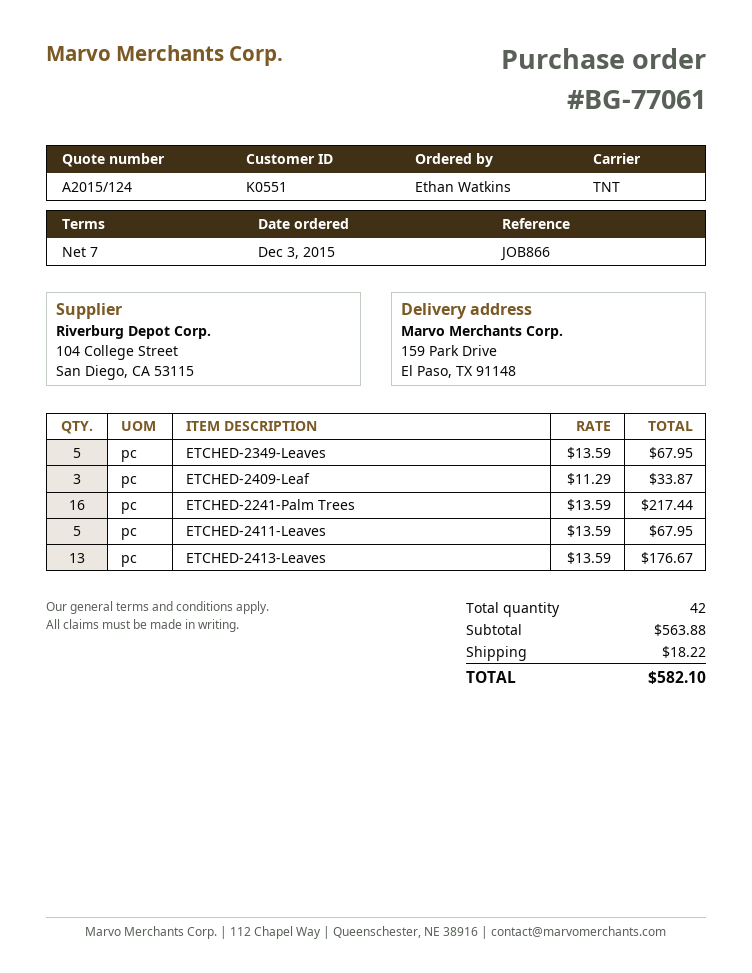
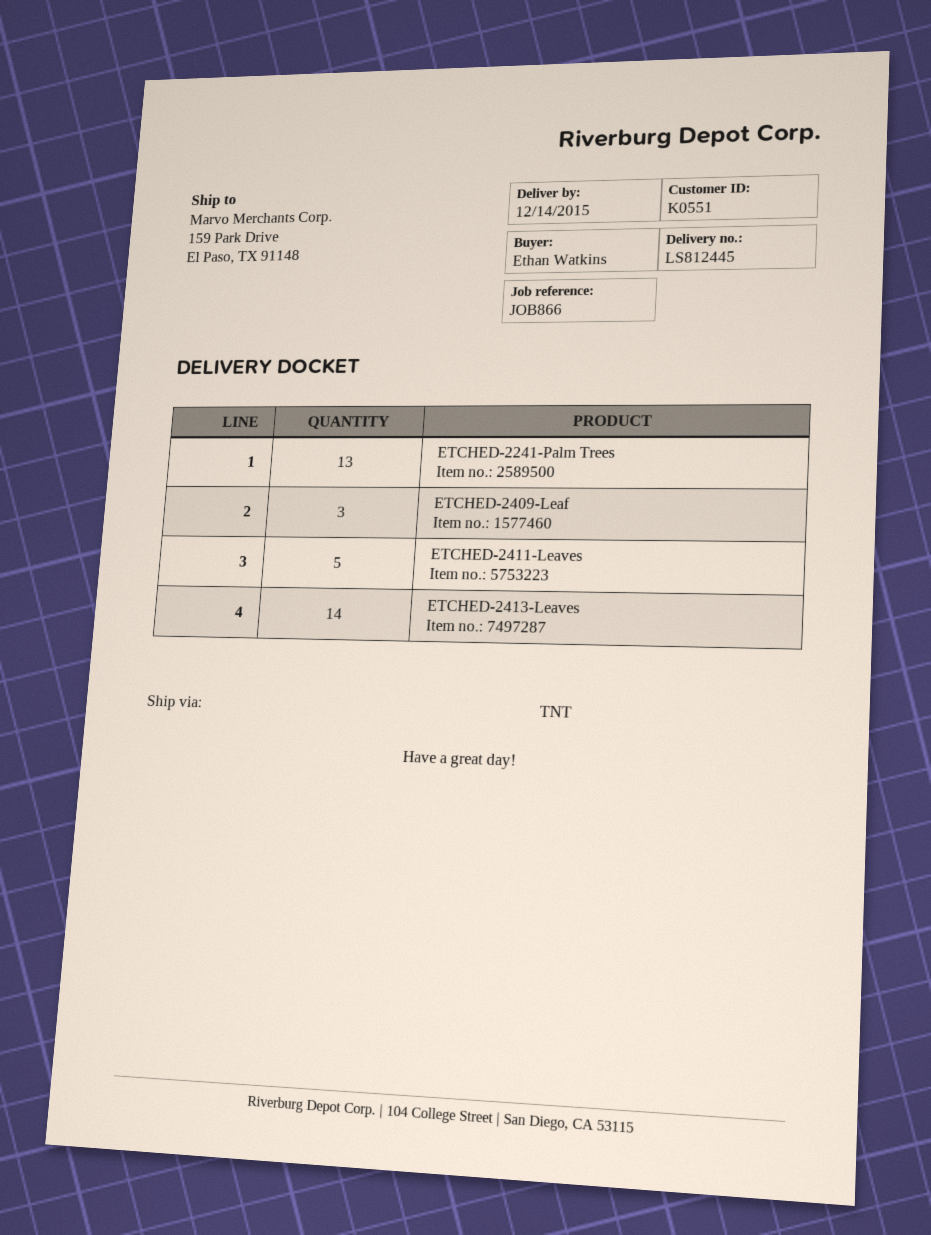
ETCHED-2349-Leaves: 5 -> none
ETCHED-2241-Palm Trees: 16 -> 13
ETCHED-2413-Leaves: 13 -> 14

